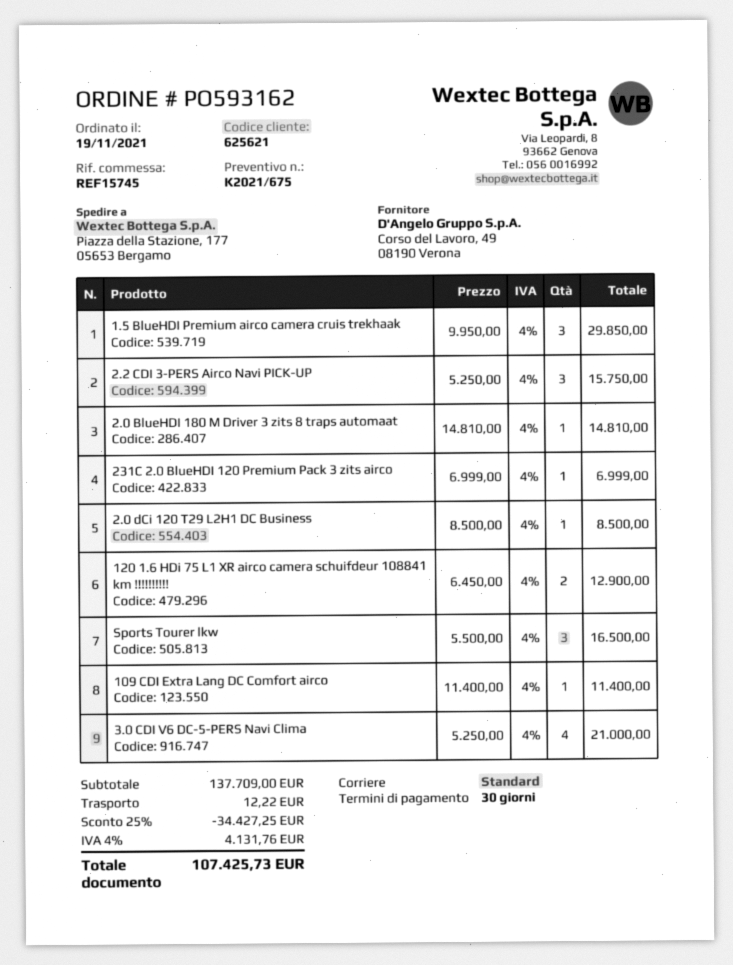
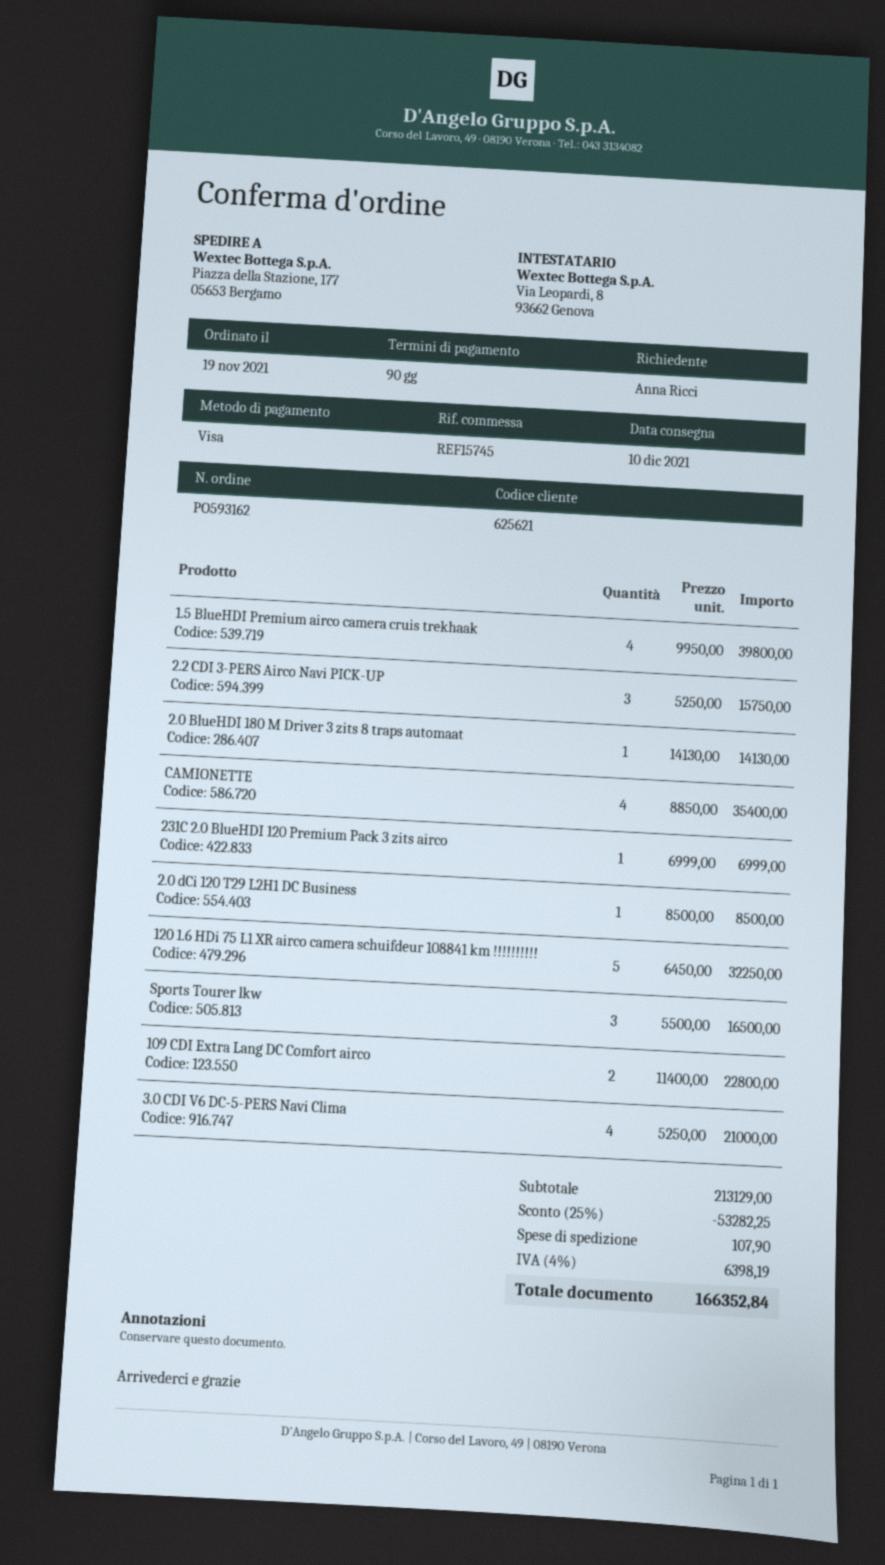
payment terms: 30 days -> 90 days
1.5 BlueHDI Premium airco camera cruis trekhaak: 3 x 9950.00 = 29850.00 -> 4 x 9950.00 = 39800.00
2.0 BlueHDI 180 M Driver 3 zits 8 traps automaat: 1 x 14810.00 = 14810.00 -> 1 x 14130.00 = 14130.00
120 1.6 HDi 75 L1 XR airco camera schuifdeur 108841 km !!!!!!!!!!: 2 x 6450.00 = 12900.00 -> 5 x 6450.00 = 32250.00
109 CDI Extra Lang DC Comfort airco: 1 x 11400.00 = 11400.00 -> 2 x 11400.00 = 22800.00
CAMIONETTE: none -> 4 x 8850.00 = 35400.00
subtotal: 137709.00 -> 213129.00
discount: 25% = 34427.25 -> 25% = 53282.25
shipping: 12.22 -> 107.90
tax: 4% = 4131.76 -> 4% = 6398.19
total: 107425.73 -> 166352.84

